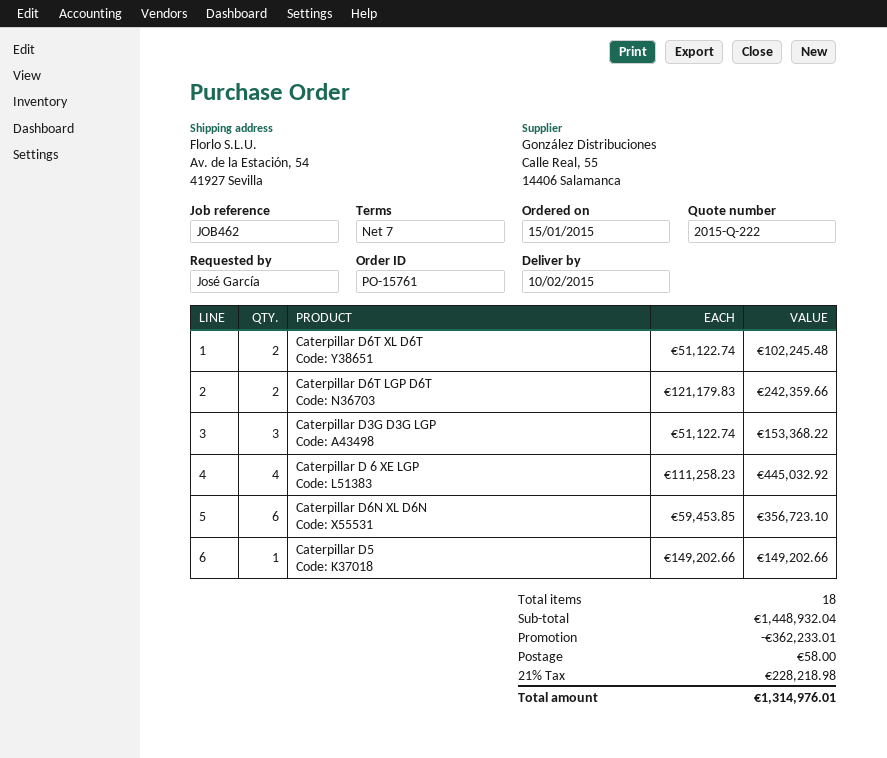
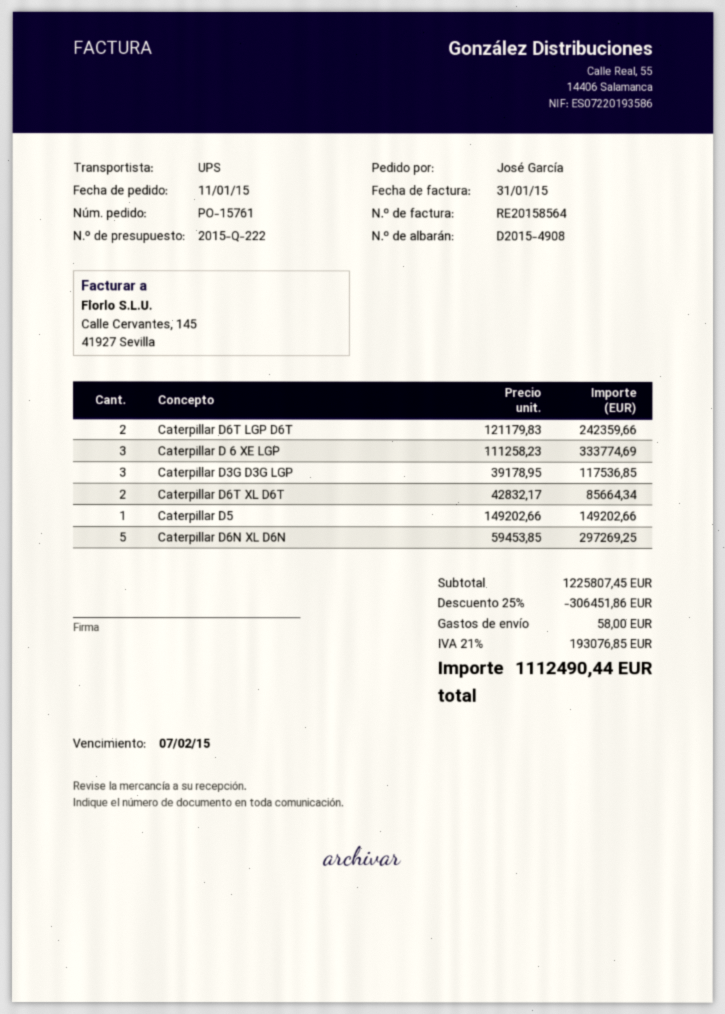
order date: 2015-01-15 -> 2015-01-11
Caterpillar D6T XL D6T: 2 x 51122.74 = 102245.48 -> 2 x 42832.17 = 85664.34
Caterpillar D3G D3G LGP: 3 x 51122.74 = 153368.22 -> 3 x 39178.95 = 117536.85
Caterpillar D 6 XE LGP: 4 x 111258.23 = 445032.92 -> 3 x 111258.23 = 333774.69
Caterpillar D6N XL D6N: 6 x 59453.85 = 356723.10 -> 5 x 59453.85 = 297269.25
subtotal: 1448932.04 -> 1225807.45
discount: 362233.01 -> 306451.86
tax: 21% = 228218.98 -> 21% = 193076.85
total: 1314976.01 -> 1112490.44

